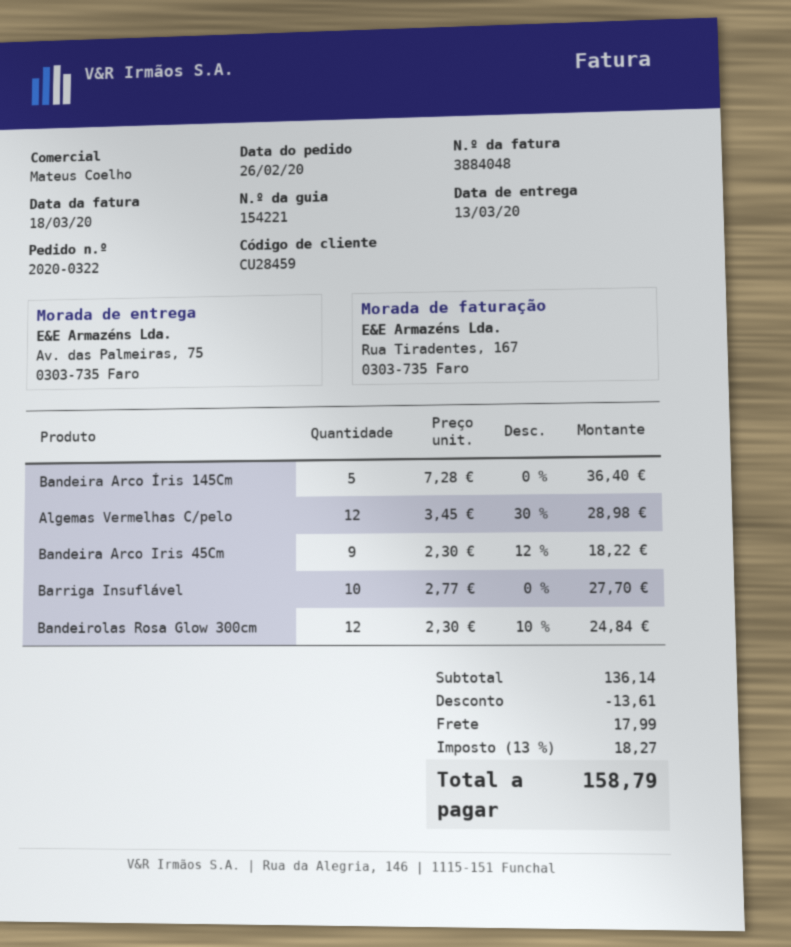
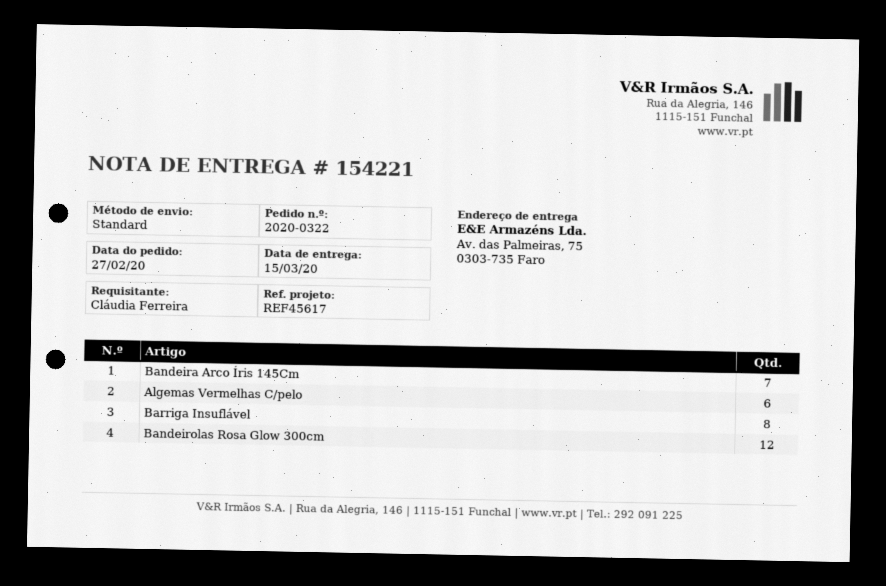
order date: 2020-02-26 -> 2020-02-27
delivery date: 2020-03-13 -> 2020-03-15
Bandeira Arco Íris 145Cm: 5 -> 7
Algemas Vermelhas C/pelo: 12 -> 6
Bandeira Arco Iris 45Cm: 9 -> none
Barriga Insuflável: 10 -> 8

